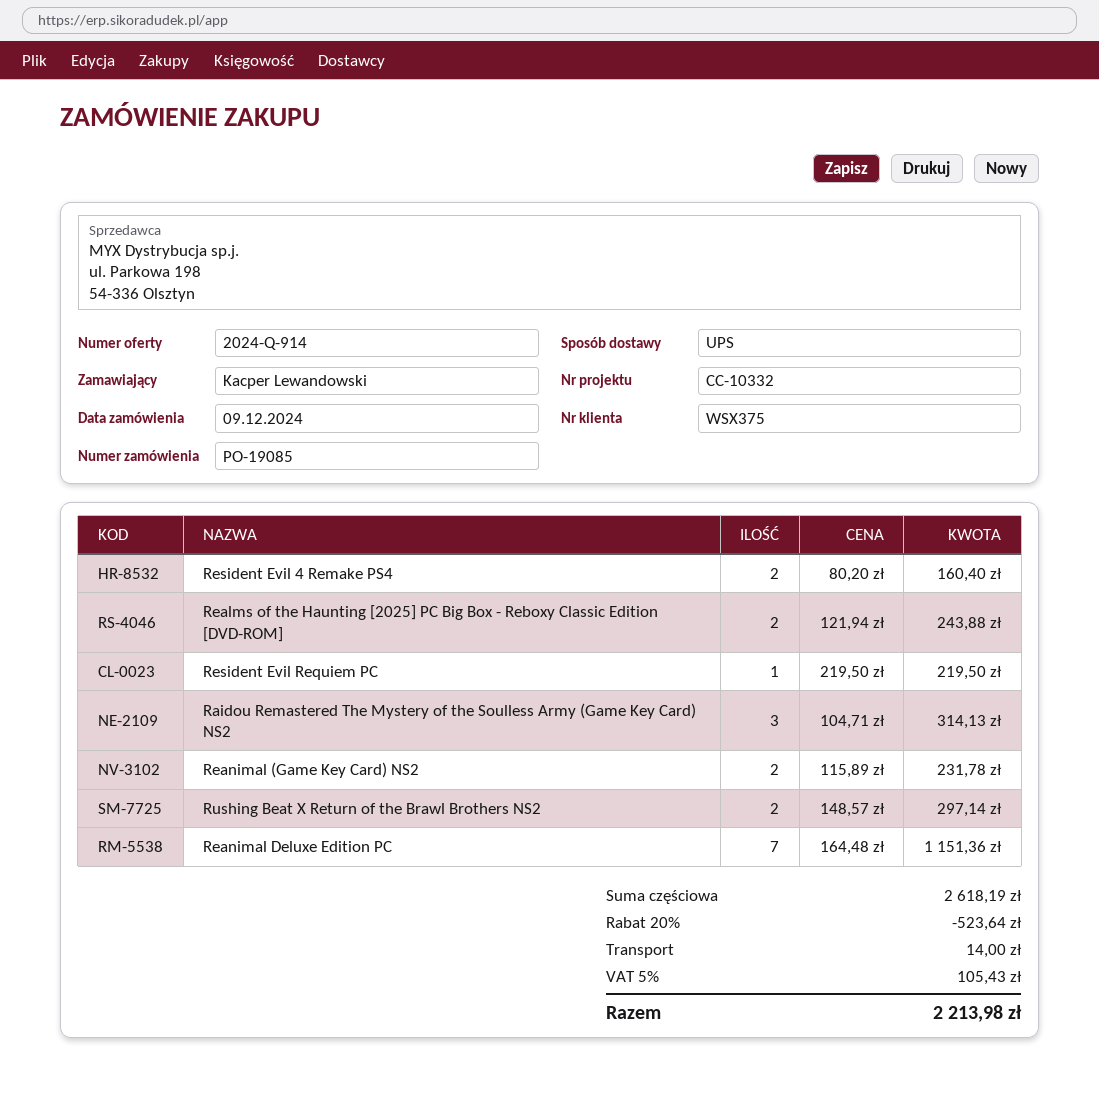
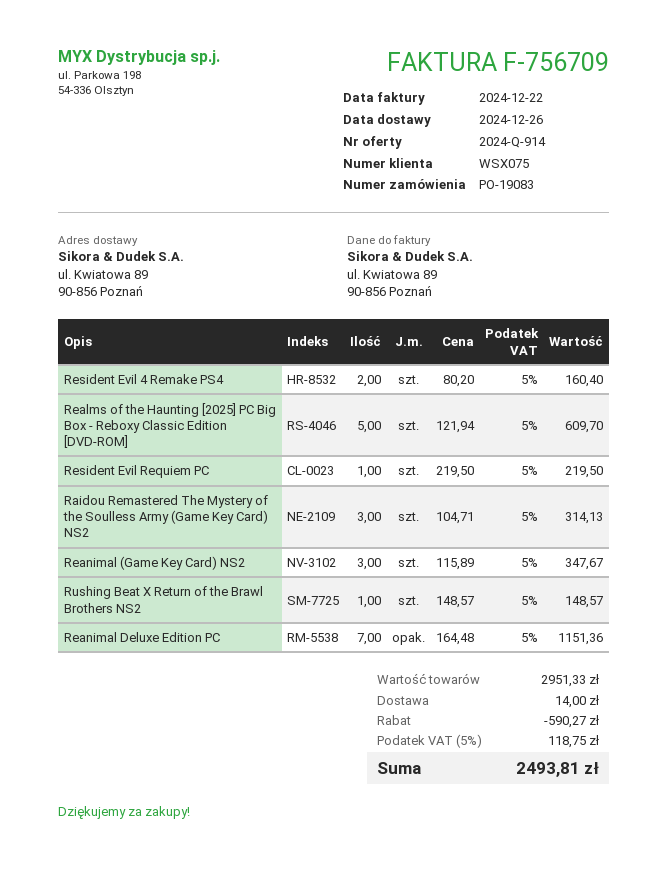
order number: PO-19085 -> PO-19083
customer number: WSX375 -> WSX075
Realms of the Haunting [2025] PC Big Box - Reboxy Classic Edition [DVD-ROM]: 2 x 121.94 = 243.88 -> 5 x 121.94 = 609.70
Reanimal (Game Key Card) NS2: 2 x 115.89 = 231.78 -> 3 x 115.89 = 347.67
Rushing Beat X Return of the Brawl Brothers NS2: 2 x 148.57 = 297.14 -> 1 x 148.57 = 148.57
subtotal: 2618.19 -> 2951.33
discount: 523.64 -> 590.27
tax: 5% = 105.43 -> 5% = 118.75
total: 2213.98 -> 2493.81

